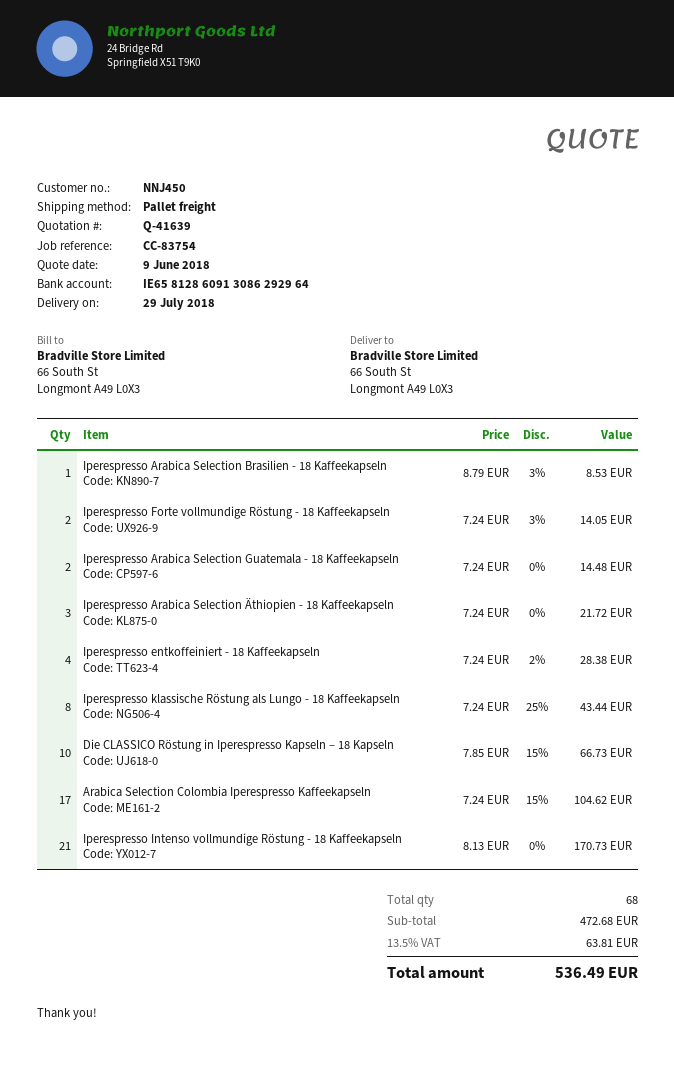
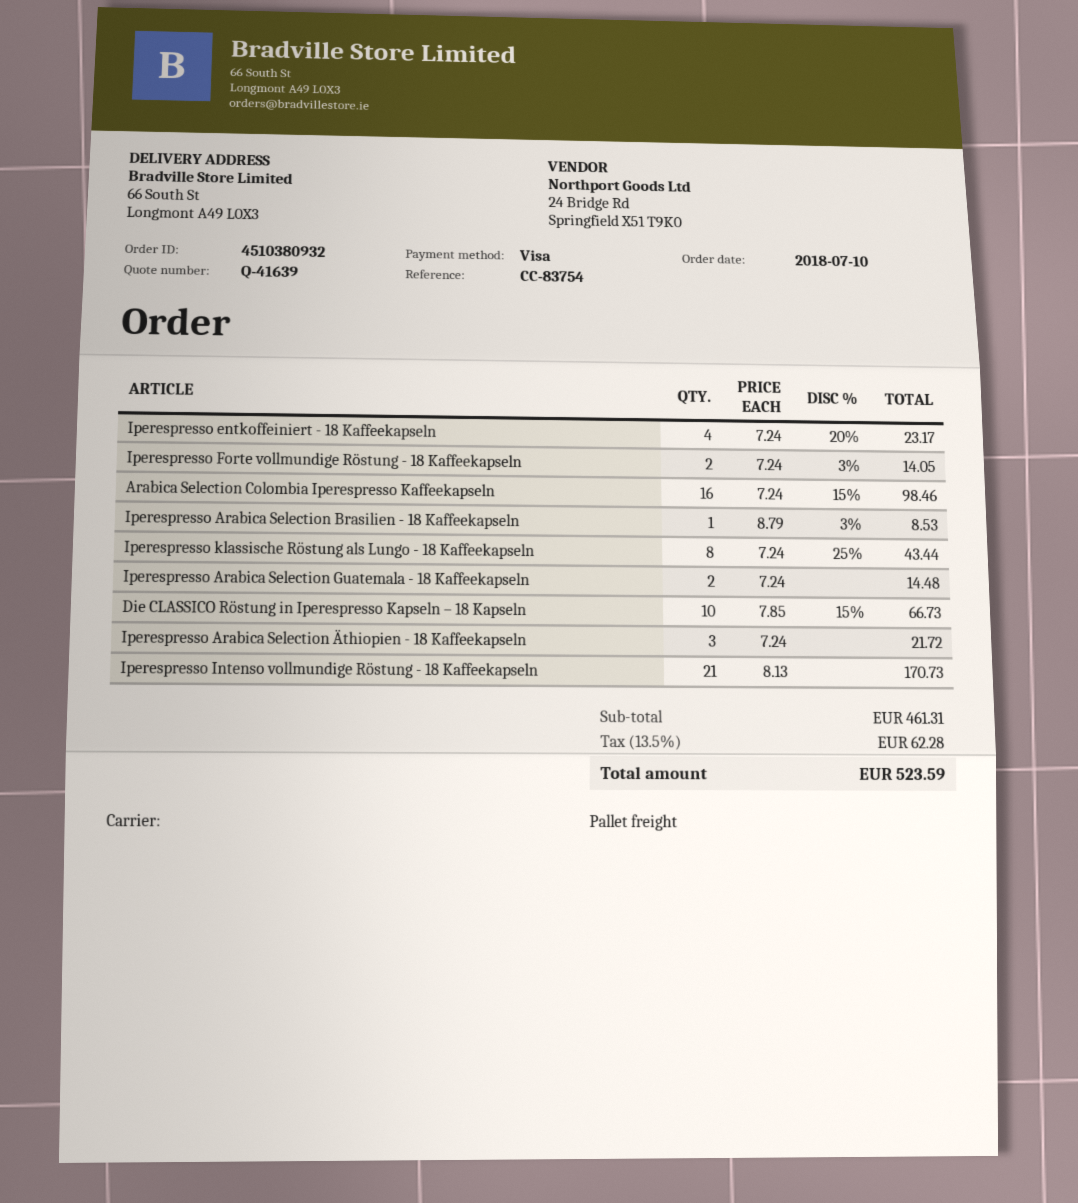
Iperespresso entkoffeiniert - 18 Kaffeekapseln: 4 x 7.24 - 2% = 28.38 -> 4 x 7.24 - 20% = 23.17
Arabica Selection Colombia Iperespresso Kaffeekapseln: 17 x 7.24 - 15% = 104.62 -> 16 x 7.24 - 15% = 98.46
subtotal: 472.68 -> 461.31
tax: 13.5% = 63.81 -> 13.5% = 62.28
total: 536.49 -> 523.59

